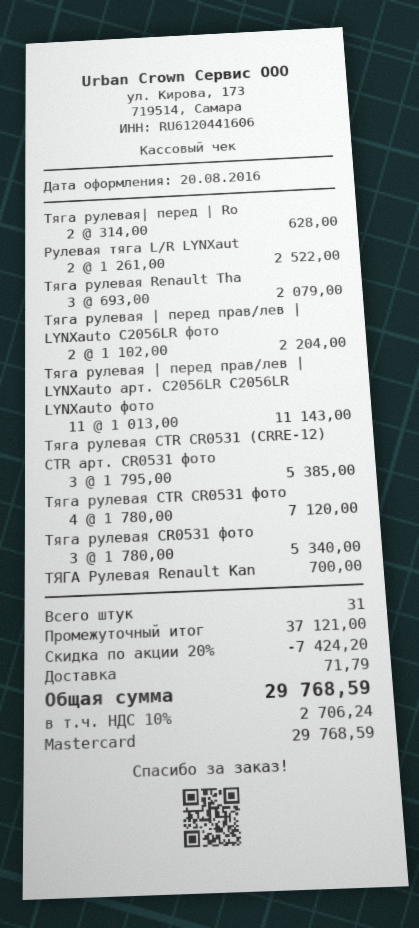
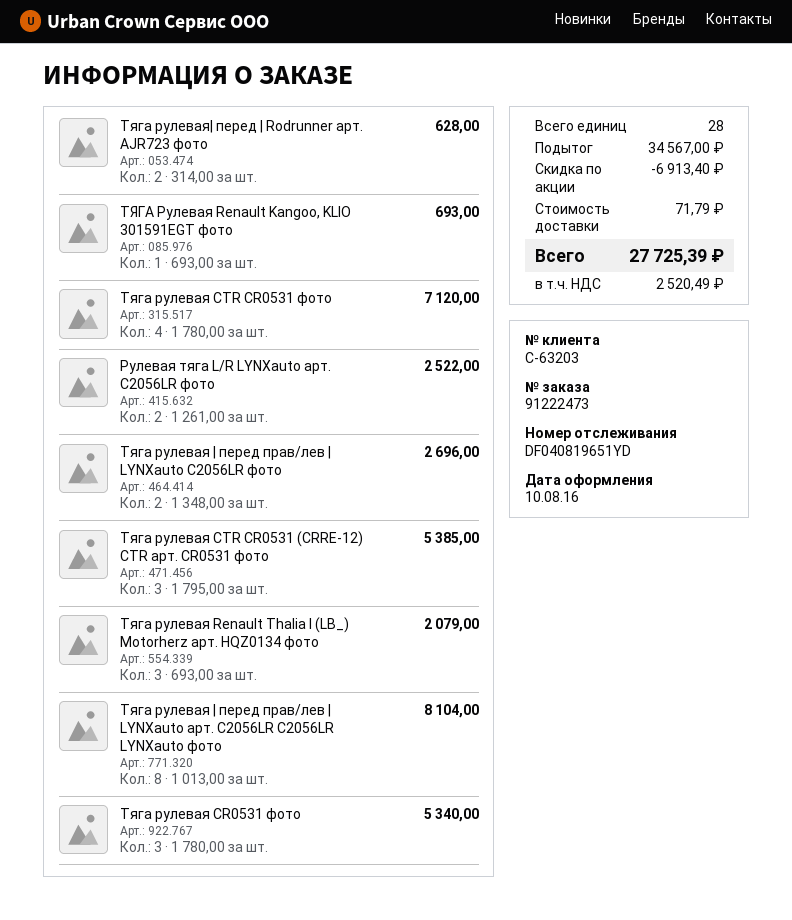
order date: 2016-08-20 -> 2016-08-10
Тяга рулевая | перед прав/лев | LYNXauto C2056LR фото: 2 x 1102.00 = 2204.00 -> 2 x 1348.00 = 2696.00
Тяга рулевая | перед прав/лев | LYNXauto арт. C2056LR C2056LR LYNXauto фото: 11 x 1013.00 = 11143.00 -> 8 x 1013.00 = 8104.00
ТЯГА Рулевая Renault Kan: 1 x 700.00 = 700.00 -> 1 x 693.00 = 693.00
total quantity: 31 -> 28
subtotal: 37121.00 -> 34567.00
discount: 7424.20 -> 6913.40
tax: 2706.24 -> 2520.49
total: 29768.59 -> 27725.39

